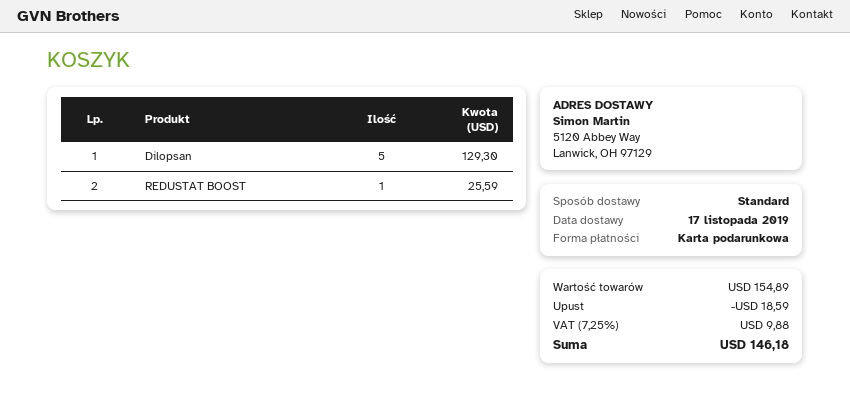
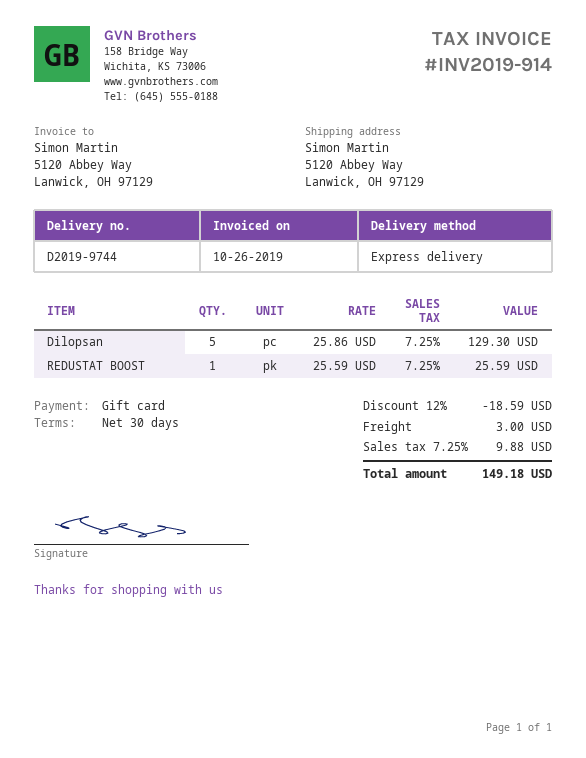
shipping method: standard -> express
shipping: none -> 3.00
total: 146.18 -> 149.18

